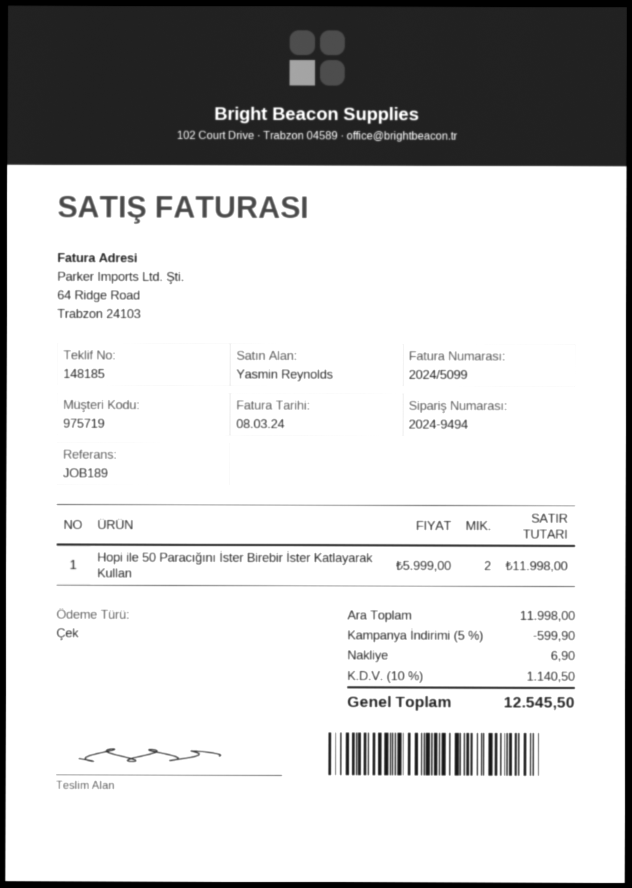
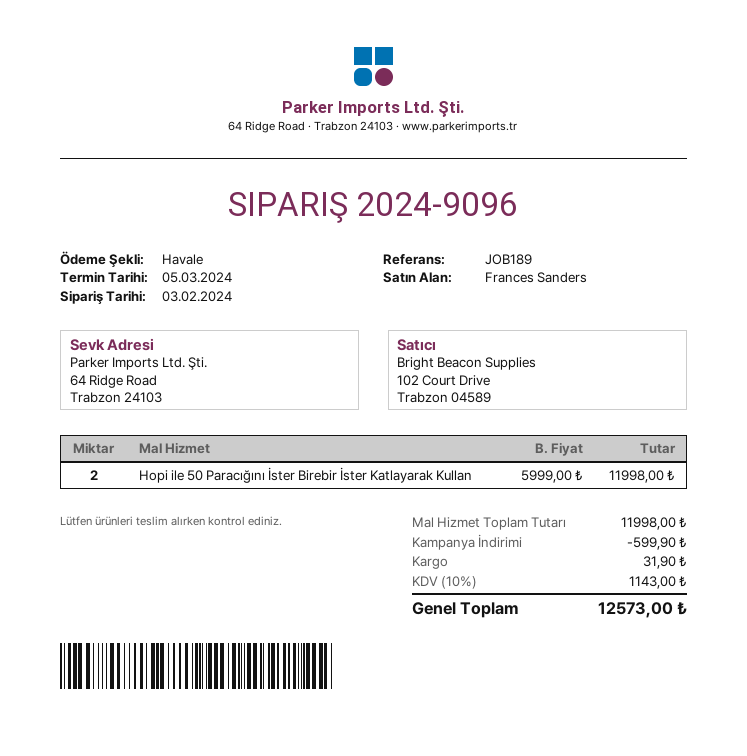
order number: 2024-9494 -> 2024-9096
ordered by: Yasmin Reynolds -> Frances Sanders
payment method: cheque -> bank transfer
shipping: 6.90 -> 31.90
tax: 10% = 1140.50 -> 10% = 1143.00
total: 12545.50 -> 12573.00

